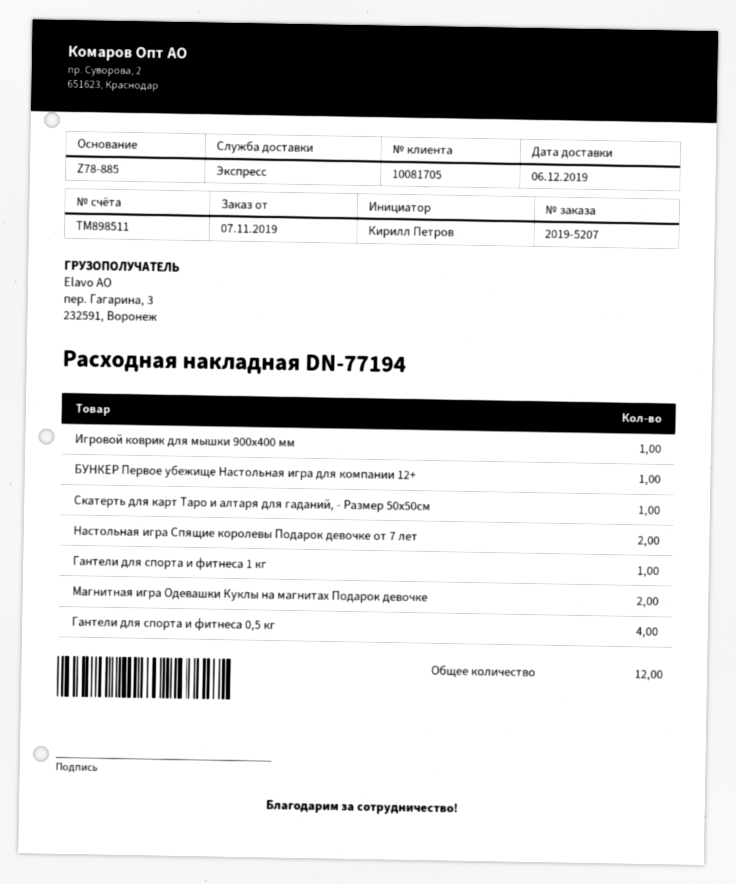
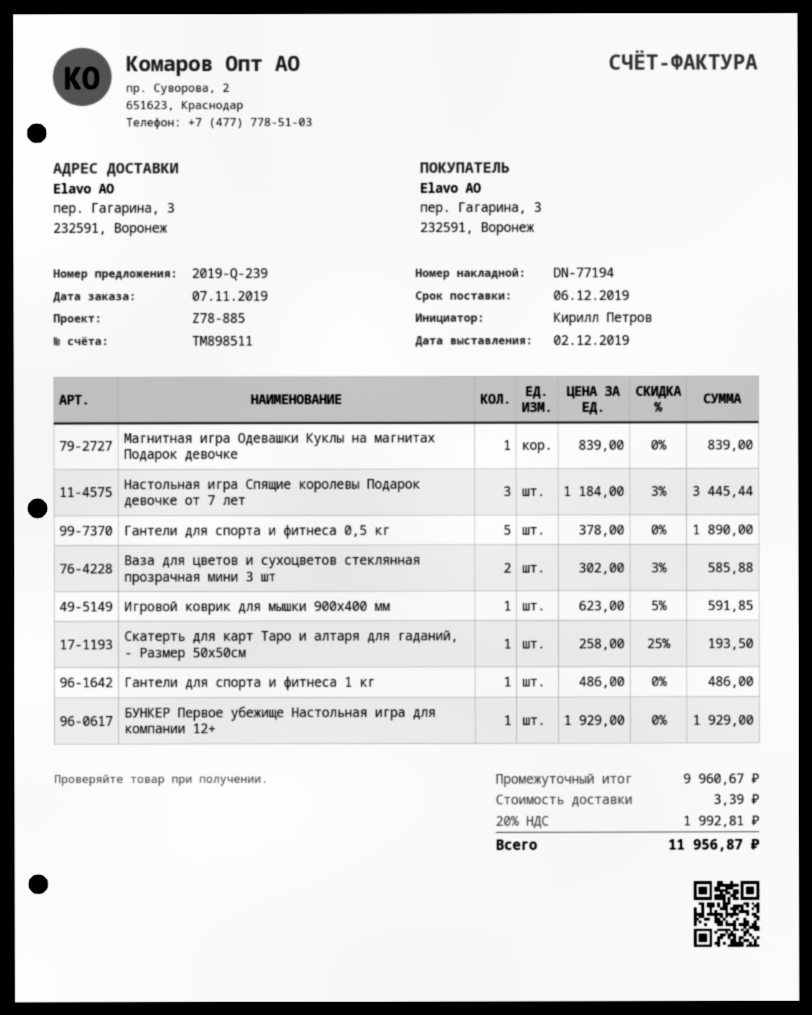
Настольная игра Спящие королевы Подарок девочке от 7 лет: 2 -> 3
Магнитная игра Одевашки Куклы на магнитах Подарок девочке: 2 -> 1
Гантели для спорта и фитнеса 0,5 кг: 4 -> 5
Ваза для цветов и сухоцветов стеклянная прозрачная мини 3 шт: none -> 2

